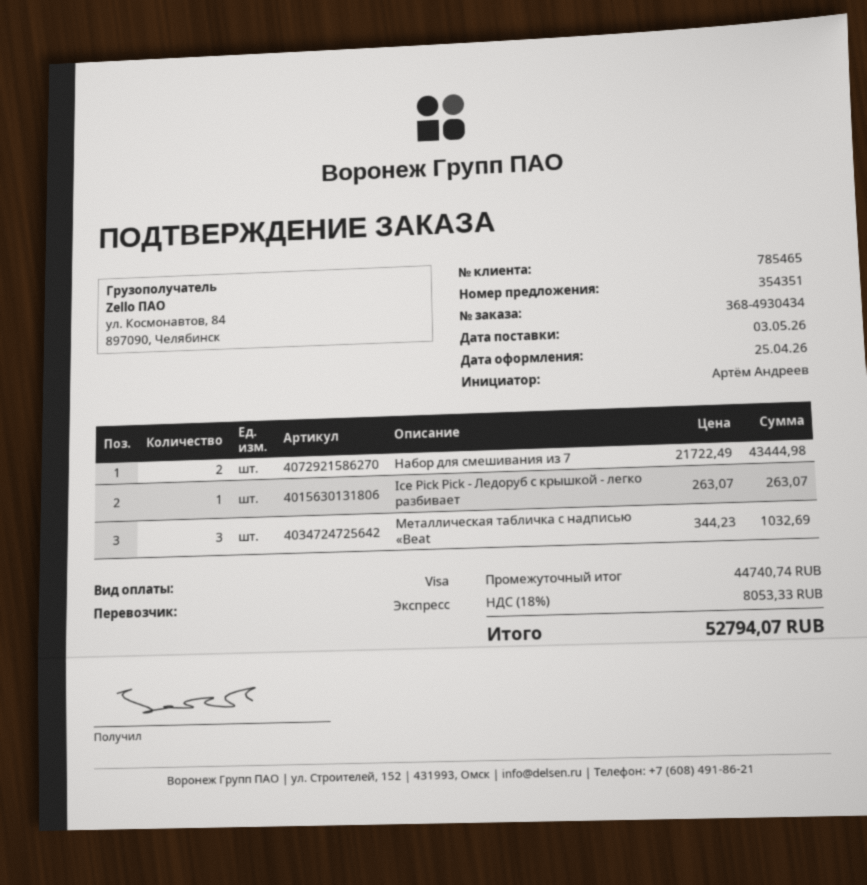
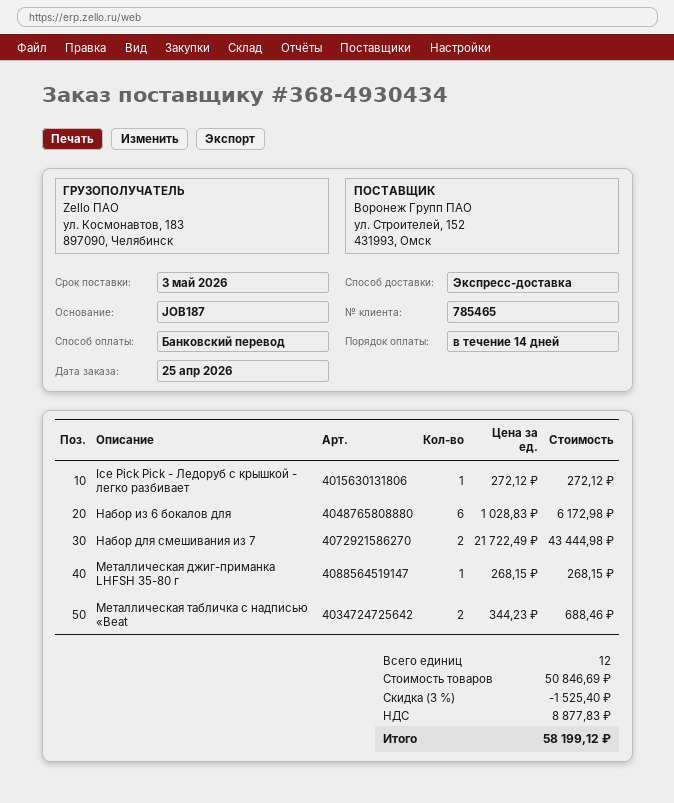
payment method: Visa -> bank transfer
ship to: ул. Космонавтов, 84, 897090, Челябинск -> ул. Космонавтов, 183, 897090, Челябинск
Ice Pick Pick - Ледоруб с крышкой - легко разбивает: 1 x 263.07 = 263.07 -> 1 x 272.12 = 272.12
Металлическая табличка с надписью «Beat: 3 x 344.23 = 1032.69 -> 2 x 344.23 = 688.46
Набор из 6 бокалов для: none -> 6 x 1028.83 = 6172.98
Металлическая джиг-приманка LHFSH 35-80 г: none -> 1 x 268.15 = 268.15
subtotal: 44740.74 -> 50846.69
discount: none -> 3% = 1525.40
tax: 8053.33 -> 8877.83
total: 52794.07 -> 58199.12

